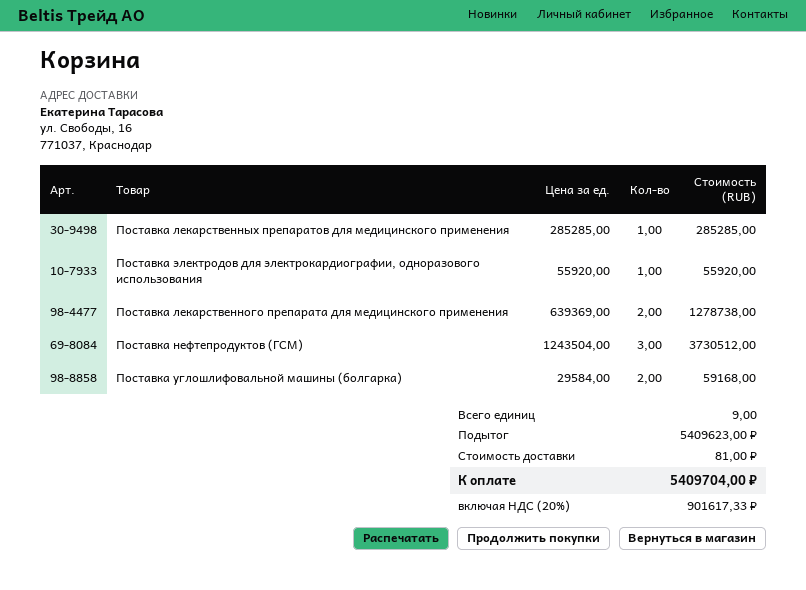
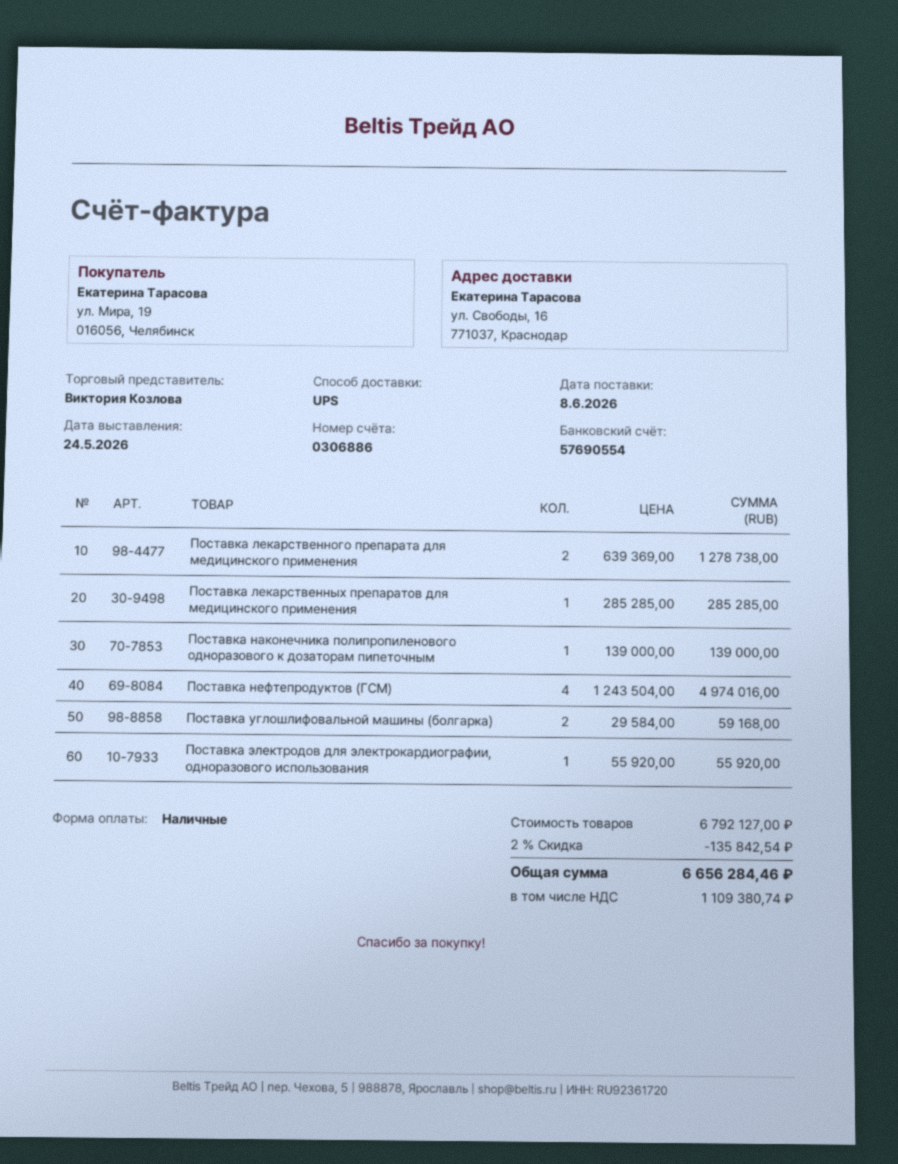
Поставка нефтепродуктов (ГСМ): 3 x 1243504.00 = 3730512.00 -> 4 x 1243504.00 = 4974016.00
Поставка наконечника полипропиленового одноразового к дозаторам пипеточным: none -> 1 x 139000.00 = 139000.00
subtotal: 5409623.00 -> 6792127.00
discount: none -> 2% = 135842.54
shipping: 81.00 -> none
tax: 901617.33 -> 1109380.74
total: 5409704.00 -> 6656284.46

